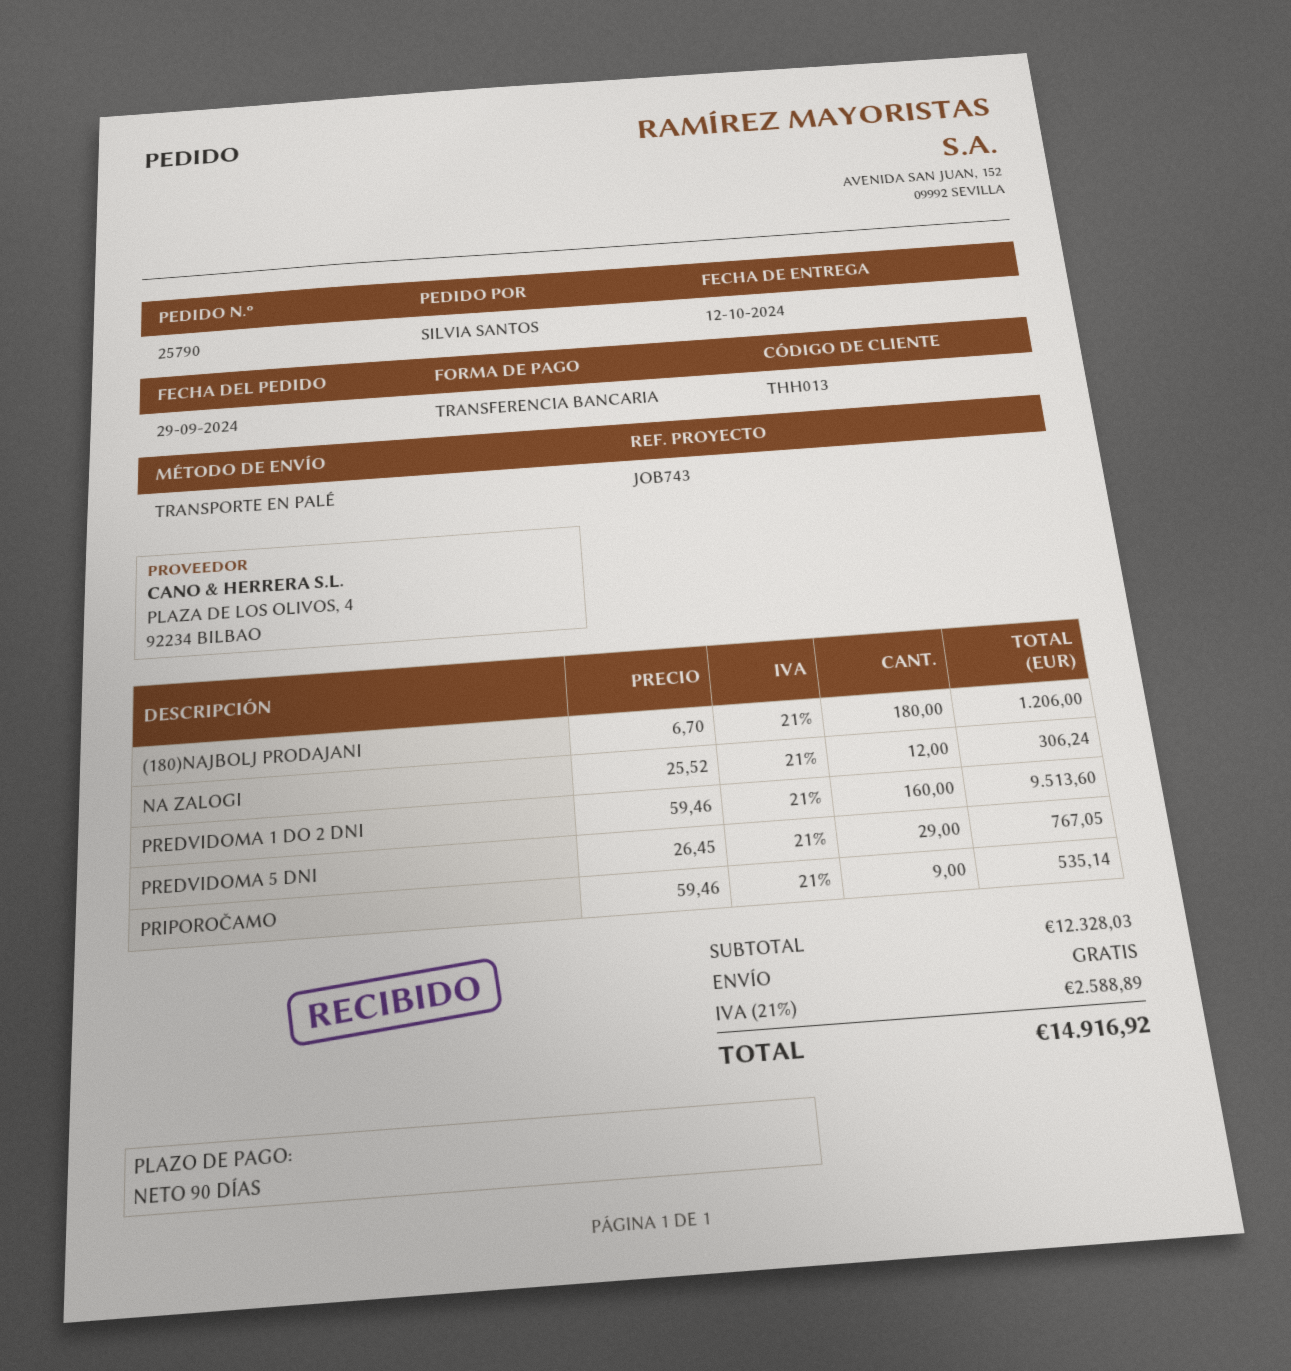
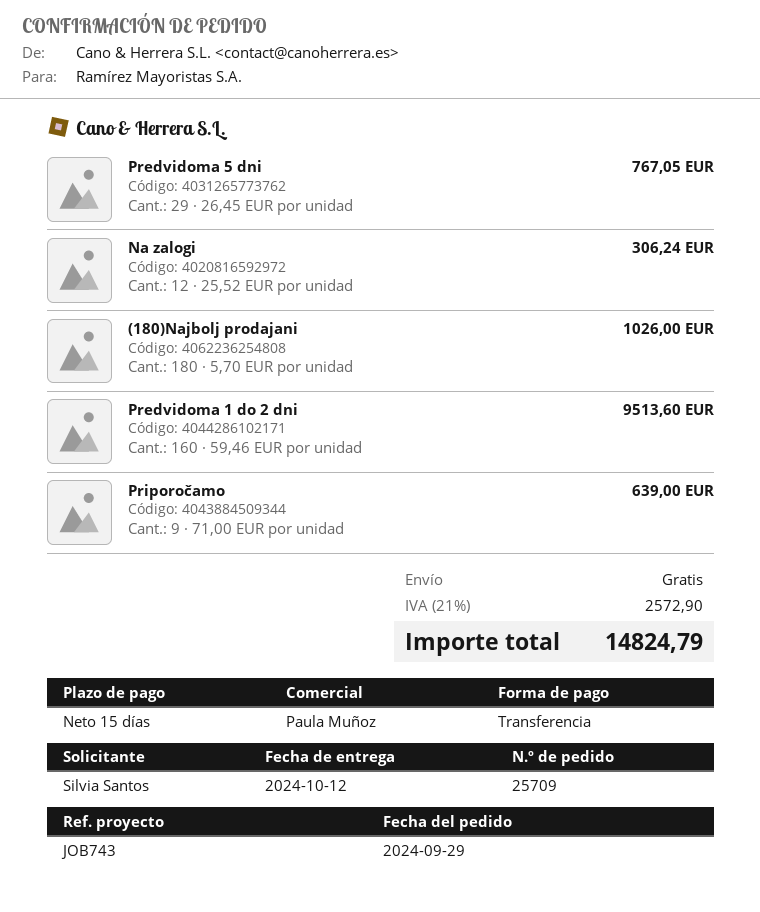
order number: 25790 -> 25709
payment terms: 90 days -> 15 days
(180)NAJBOLJ PRODAJANI: 180 x 6.70 = 1206.00 -> 180 x 5.70 = 1026.00
PRIPOROČAMO: 9 x 59.46 = 535.14 -> 9 x 71.00 = 639.00
tax: 21% = 2588.89 -> 21% = 2572.90
total: 14916.92 -> 14824.79

